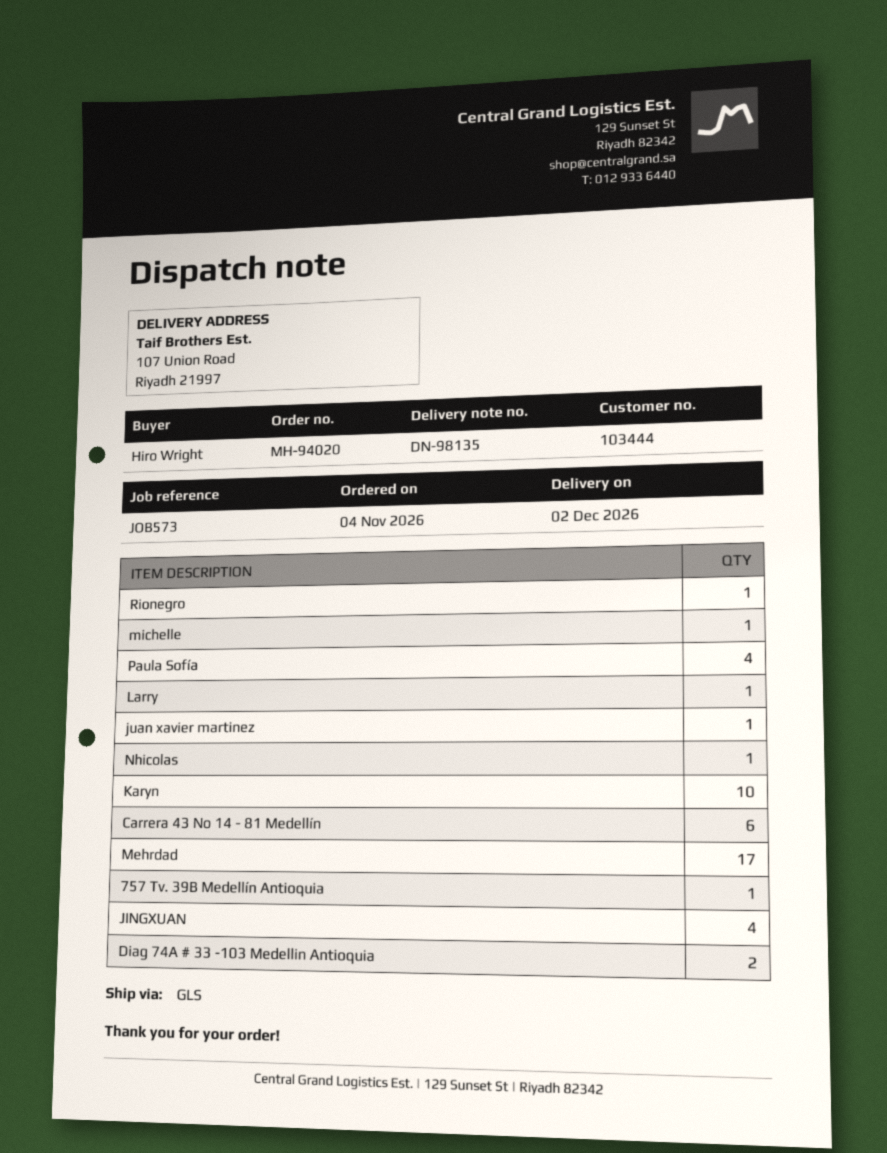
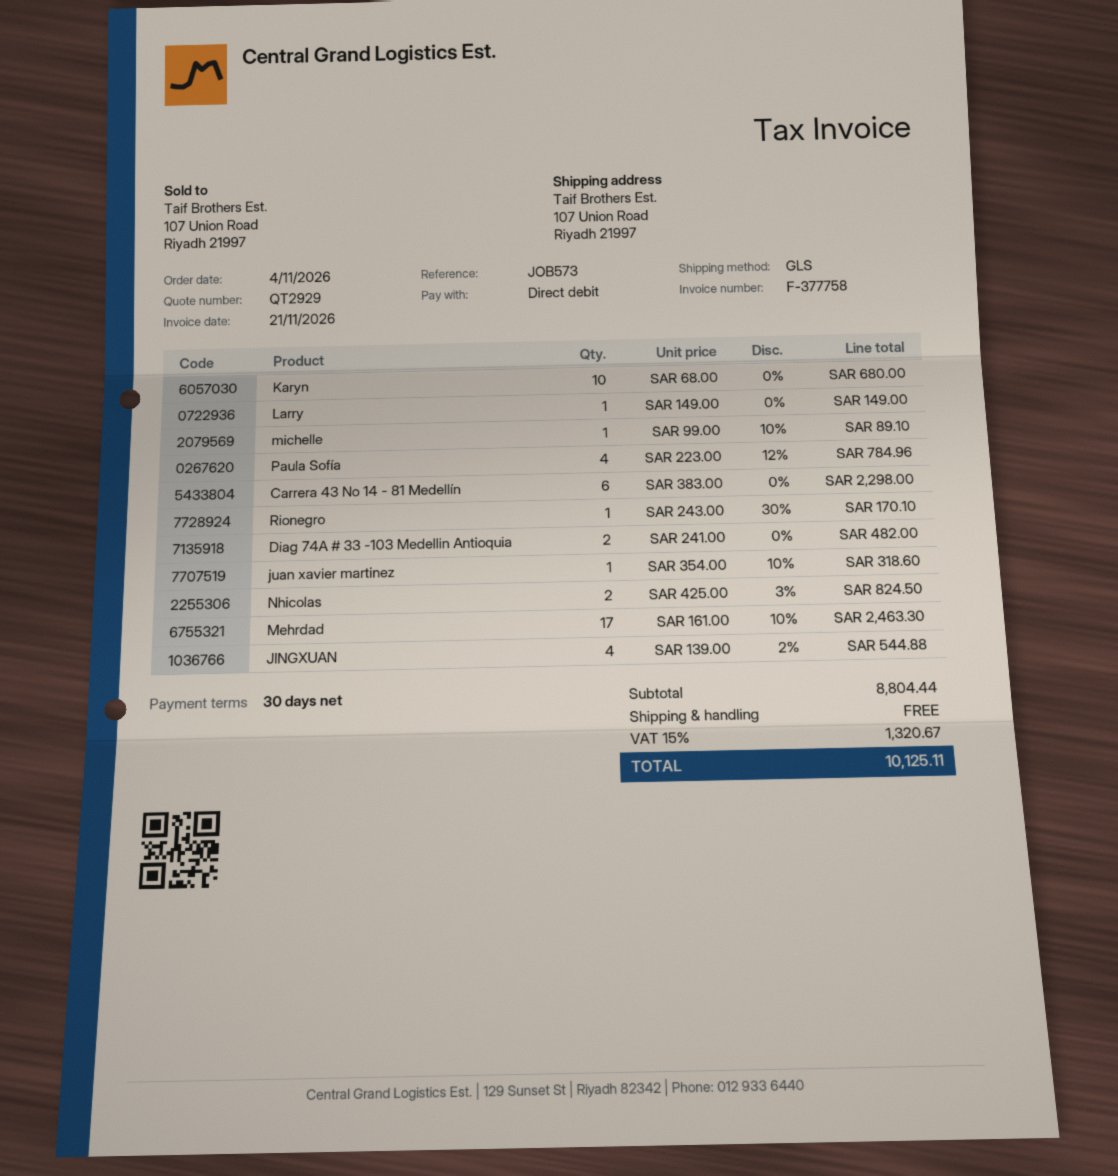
Nhicolas: 1 -> 2
757 Tv. 39B Medellín Antioquia: 1 -> none

